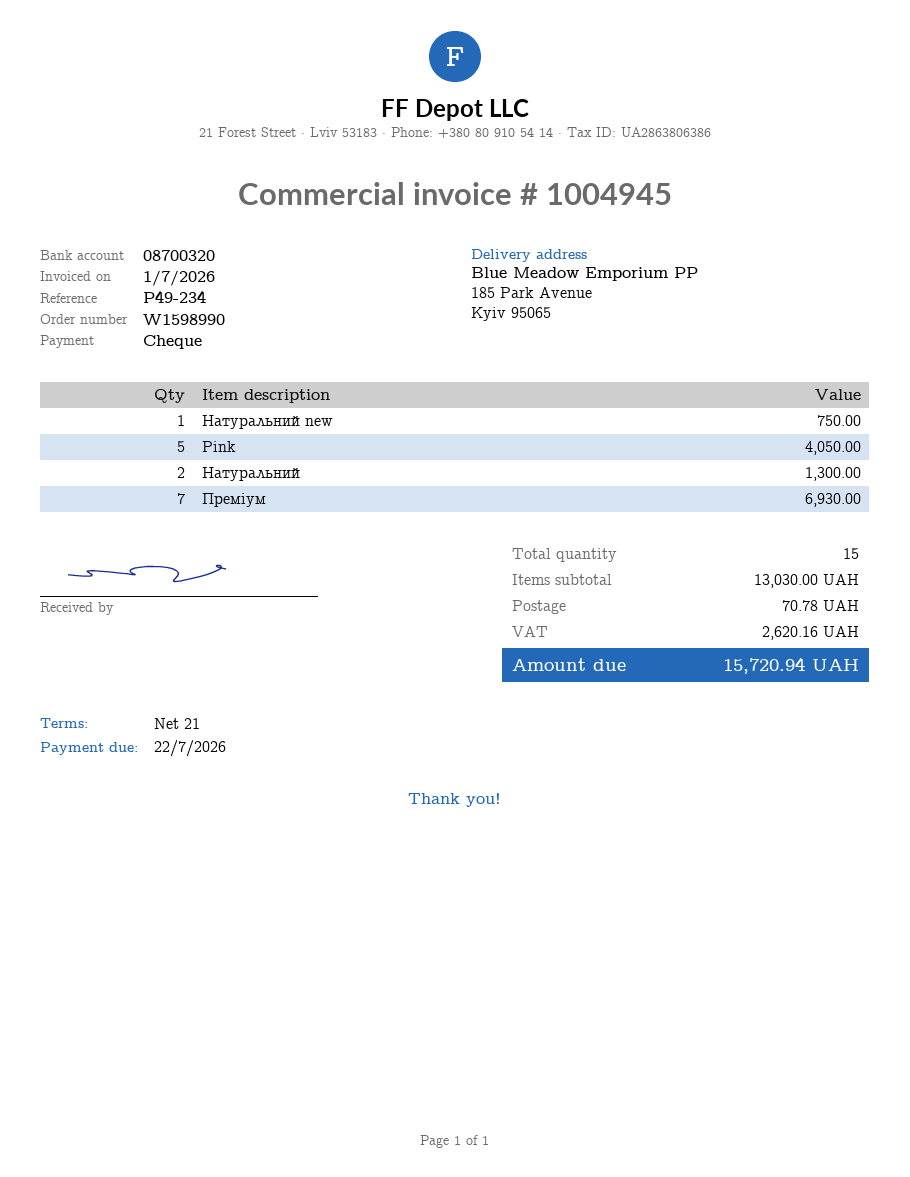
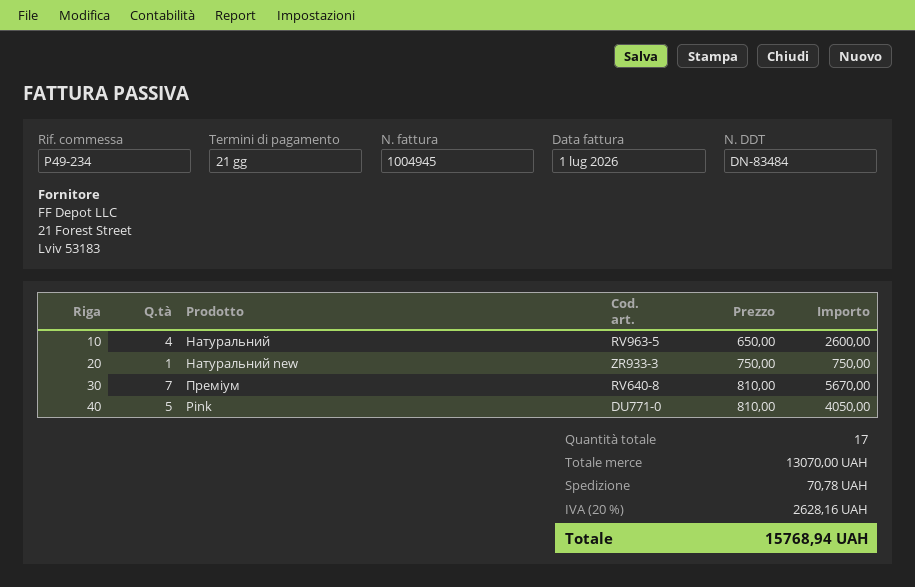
Натуральний: 2 for 1300.00 -> 4 for 2600.00
Преміум: 7 for 6930.00 -> 7 for 5670.00
total quantity: 15 -> 17
subtotal: 13030.00 -> 13070.00
tax: 2620.16 -> 2628.16
total: 15720.94 -> 15768.94

